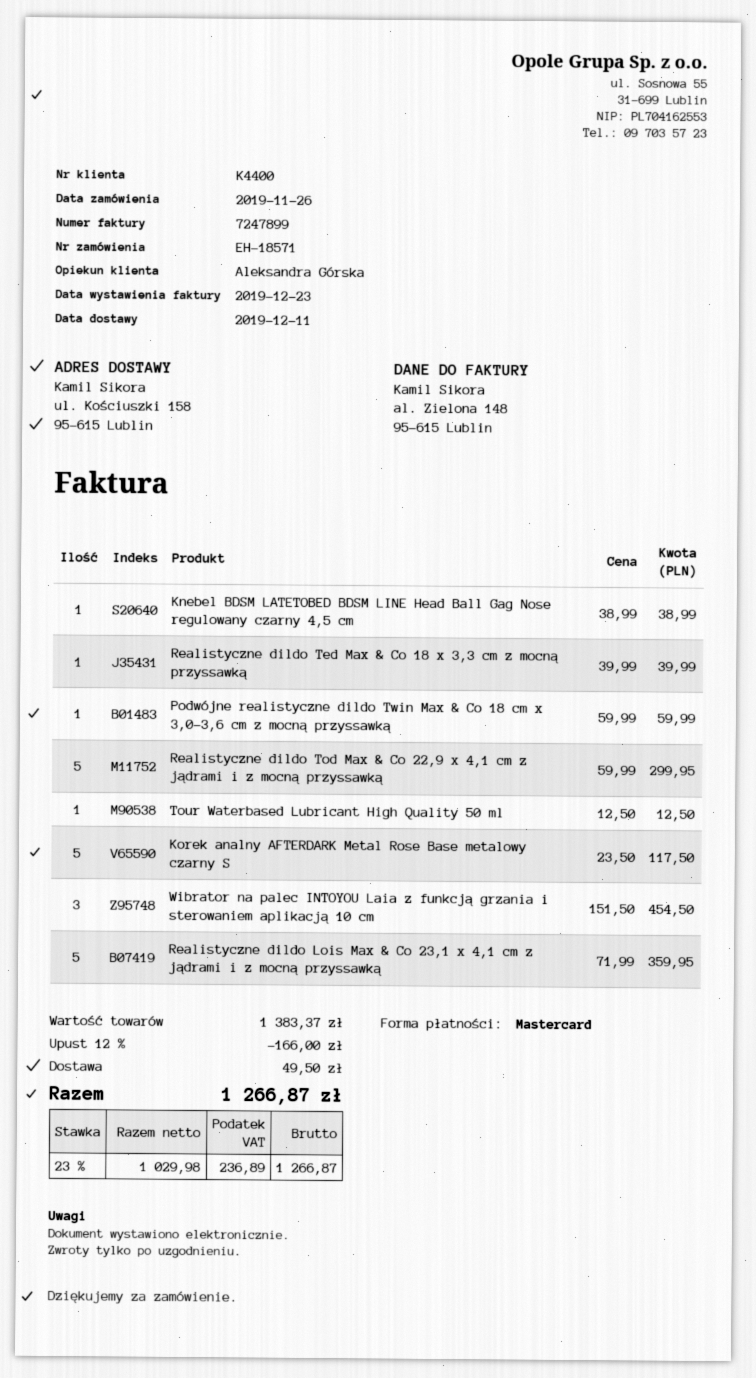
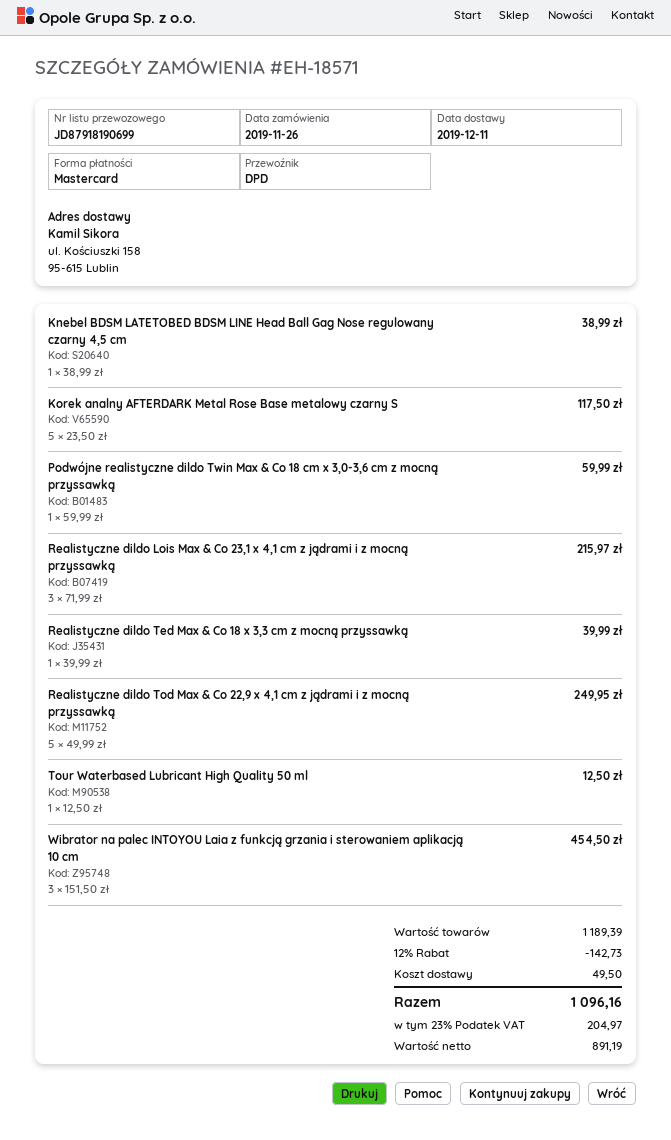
Realistyczne dildo Tod Max & Co 22,9 x 4,1 cm z jądrami i z mocną przyssawką: 5 x 59.99 = 299.95 -> 5 x 49.99 = 249.95
Realistyczne dildo Lois Max & Co 23,1 x 4,1 cm z jądrami i z mocną przyssawką: 5 x 71.99 = 359.95 -> 3 x 71.99 = 215.97
subtotal: 1383.37 -> 1189.39
discount: 12% = 166.00 -> 12% = 142.73
net: 1029.98 -> 891.19
tax: 23% = 236.89 -> 23% = 204.97
total: 1266.87 -> 1096.16

